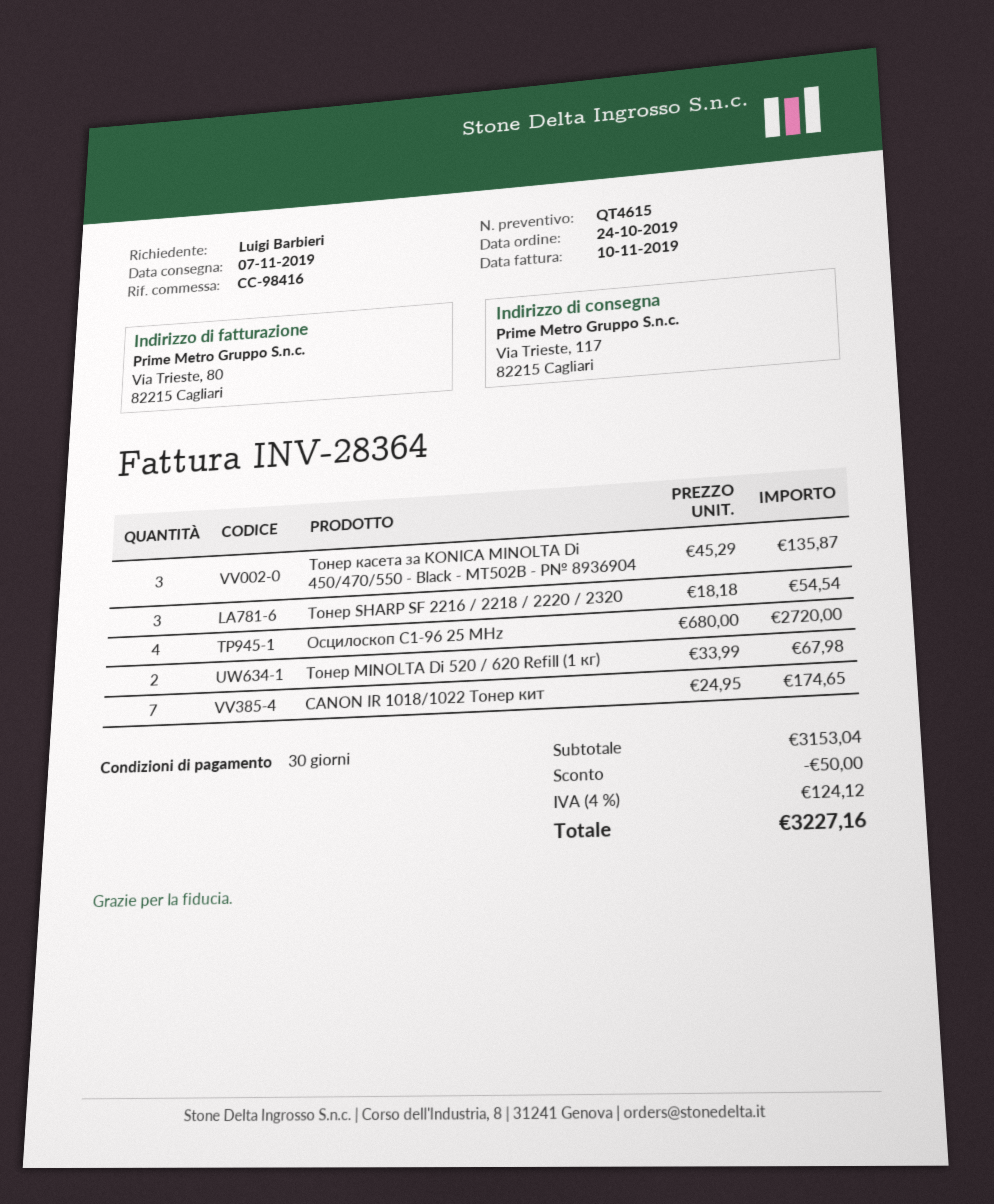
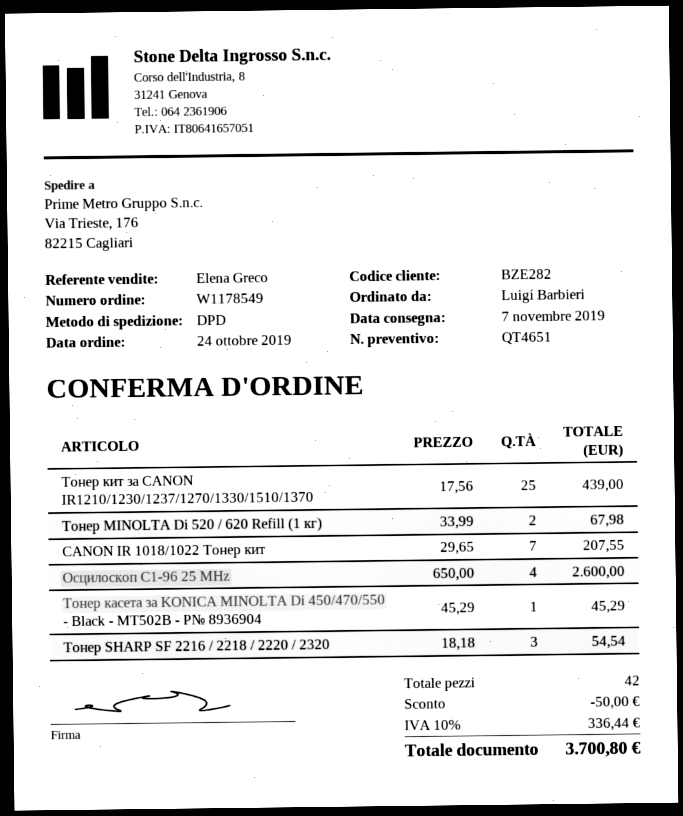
quote number: QT4615 -> QT4651
ship to: Via Trieste, 117, 82215 Cagliari -> Via Trieste, 176, 82215 Cagliari
Тонер касета за KONICA MINOLTA Di 450/470/550 - Black - MT502B - P№ 8936904: 3 x 45.29 = 135.87 -> 1 x 45.29 = 45.29
Осцилоскоп С1-96 25 MHz: 4 x 680.00 = 2720.00 -> 4 x 650.00 = 2600.00
CANON IR 1018/1022 Тонер кит: 7 x 24.95 = 174.65 -> 7 x 29.65 = 207.55
Tонер кит за CANON IR1210/1230/1237/1270/1330/1510/1370: none -> 25 x 17.56 = 439.00
tax: 4% = 124.12 -> 10% = 336.44
total: 3227.16 -> 3700.80

